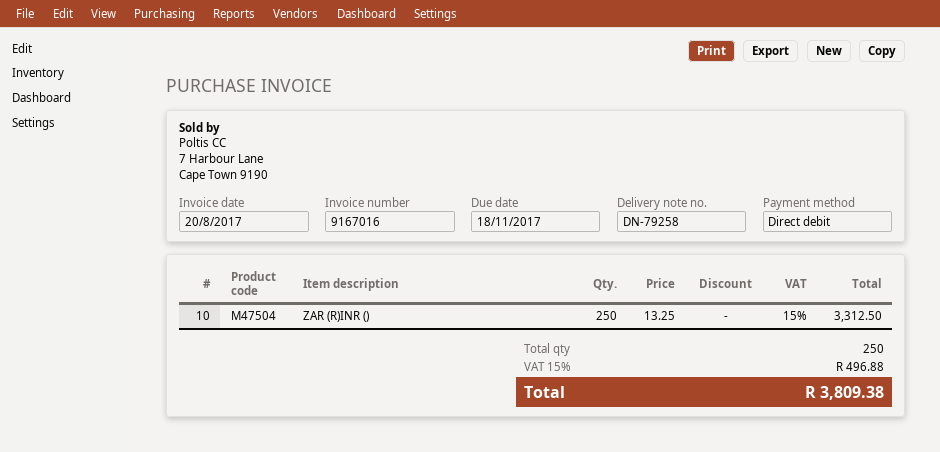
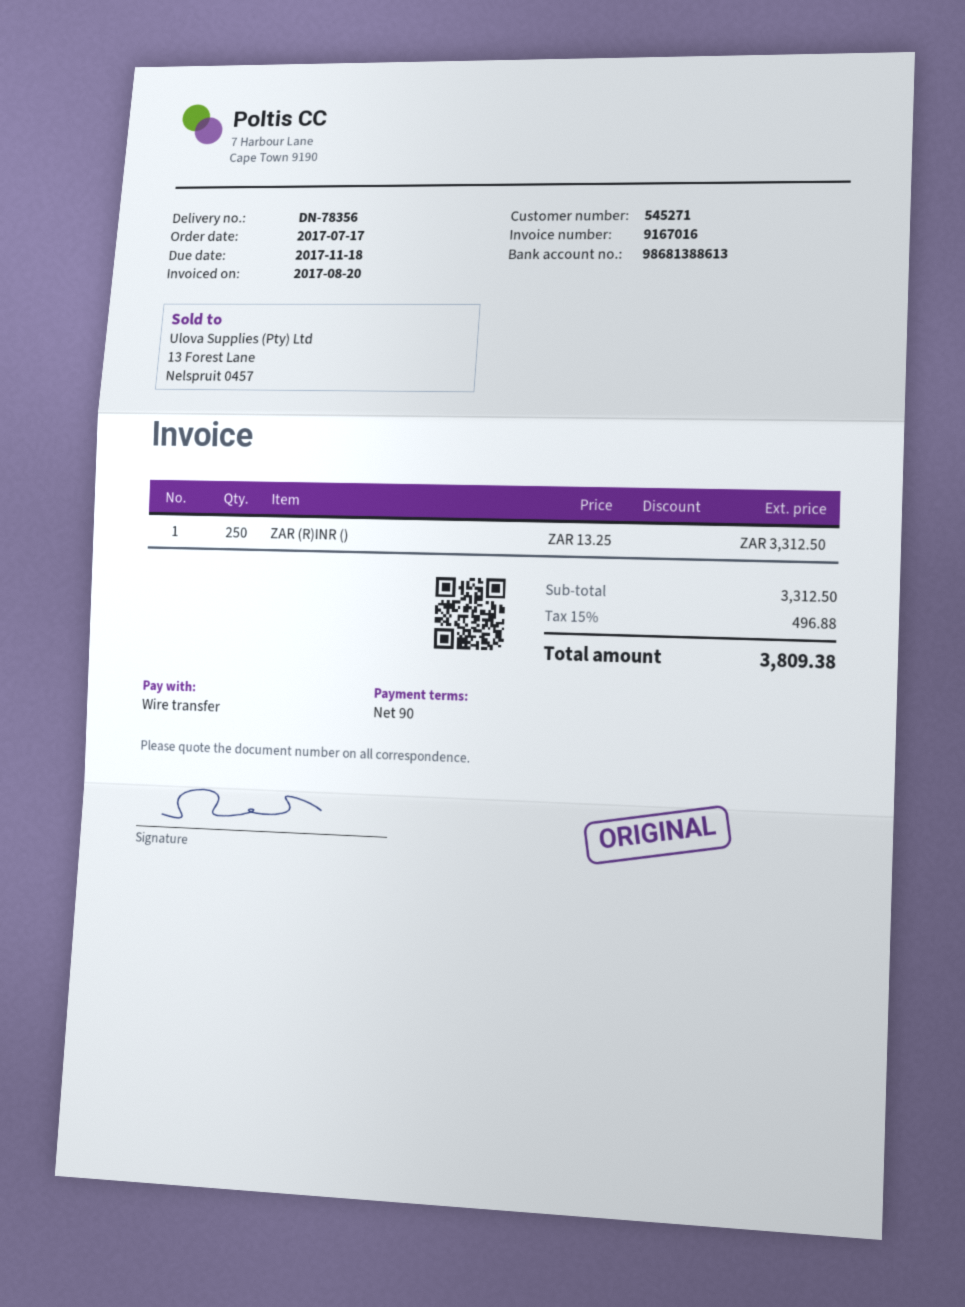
delivery note number: DN-79258 -> DN-78356
payment method: direct debit -> bank transfer

